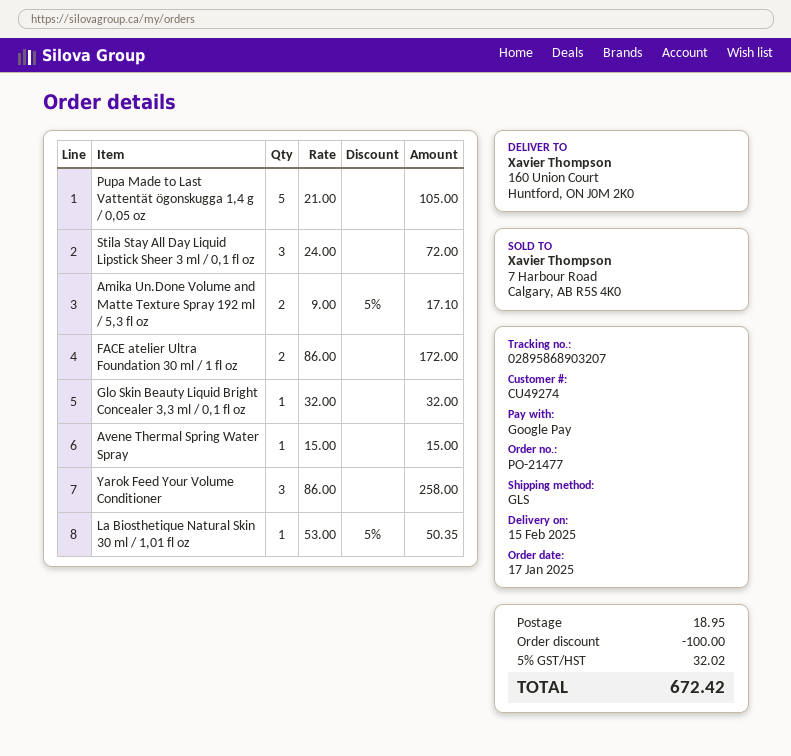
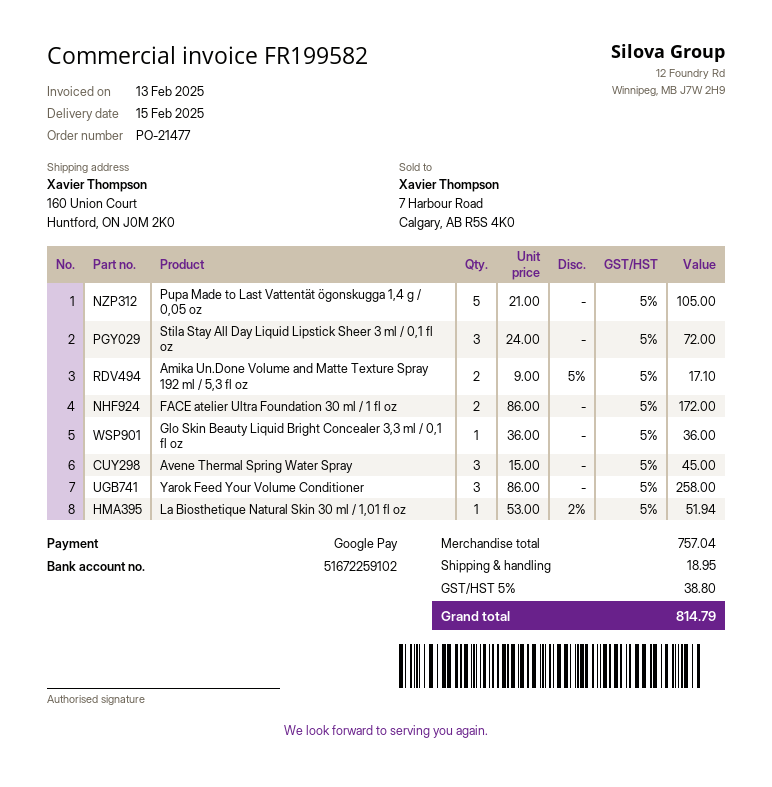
Glo Skin Beauty Liquid Bright Concealer 3,3 ml / 0,1 fl oz: 1 x 32.00 = 32.00 -> 1 x 36.00 = 36.00
Avene Thermal Spring Water Spray: 1 x 15.00 = 15.00 -> 3 x 15.00 = 45.00
La Biosthetique Natural Skin 30 ml / 1,01 fl oz: 1 x 53.00 - 5% = 50.35 -> 1 x 53.00 - 2% = 51.94
discount: 100.00 -> none
tax: 5% = 32.02 -> 5% = 38.80
total: 672.42 -> 814.79

